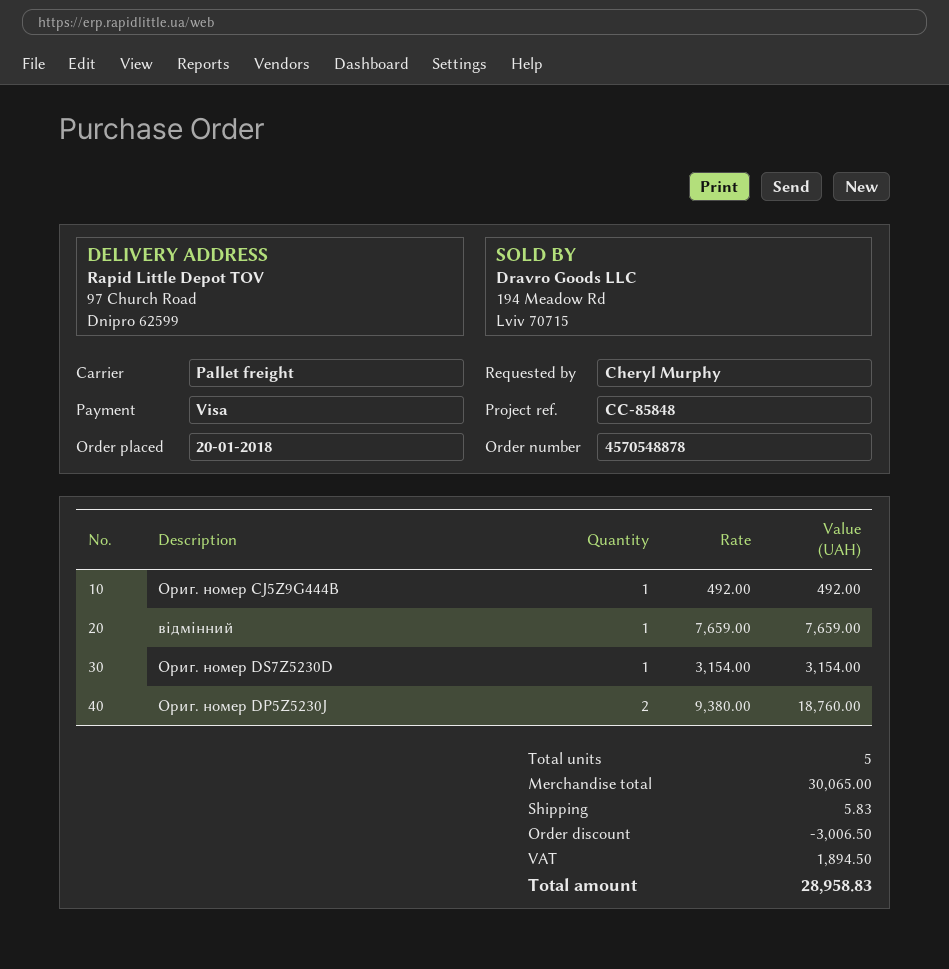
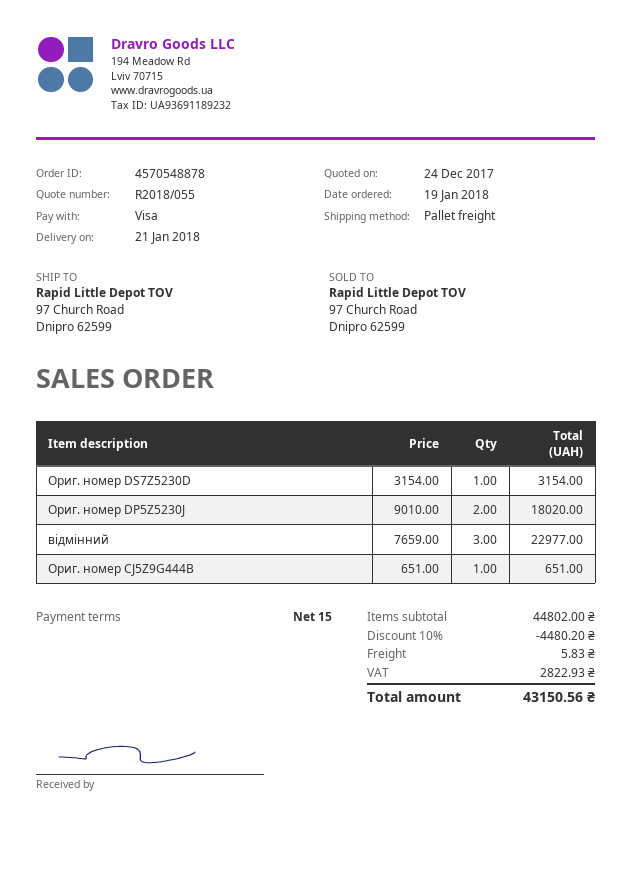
order date: 2018-01-20 -> 2018-01-19
Ориг. номер CJ5Z9G444B: 1 x 492.00 = 492.00 -> 1 x 651.00 = 651.00
відмінний: 1 x 7659.00 = 7659.00 -> 3 x 7659.00 = 22977.00
Ориг. номер DP5Z5230J: 2 x 9380.00 = 18760.00 -> 2 x 9010.00 = 18020.00
subtotal: 30065.00 -> 44802.00
discount: 3006.50 -> 4480.20
tax: 1894.50 -> 2822.93
total: 28958.83 -> 43150.56

